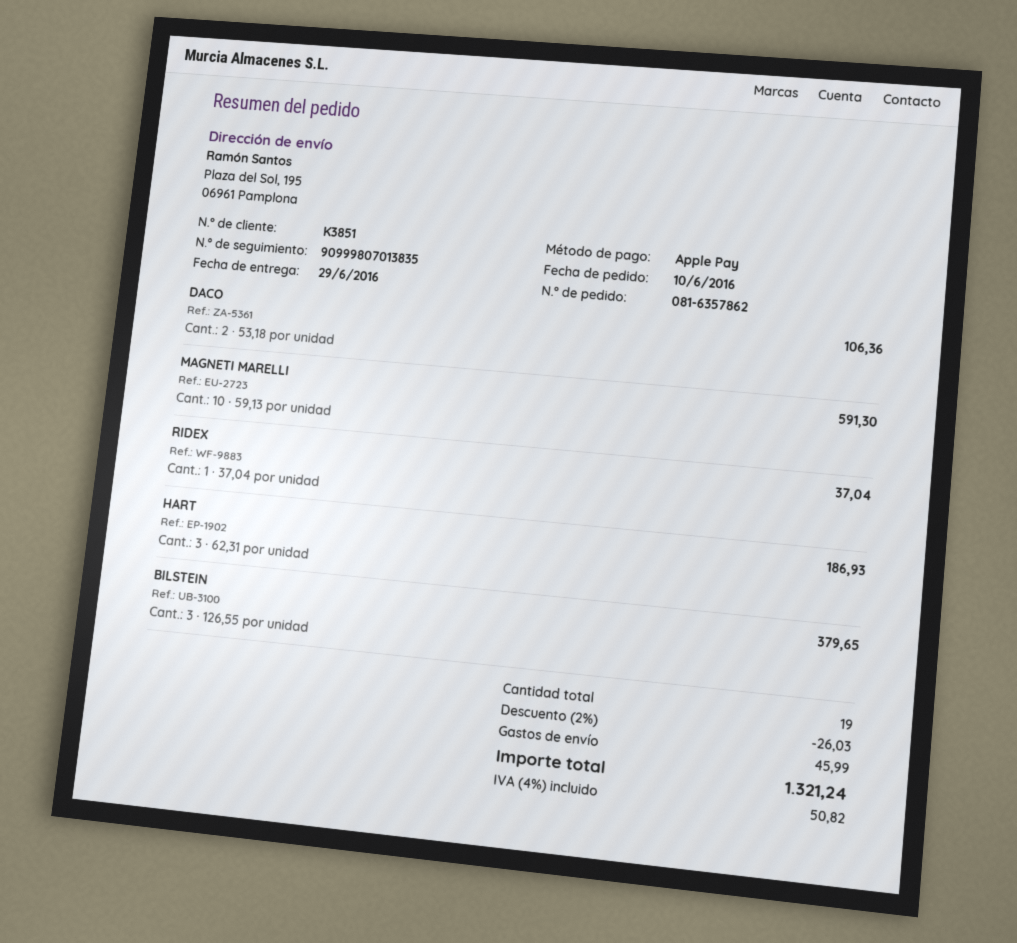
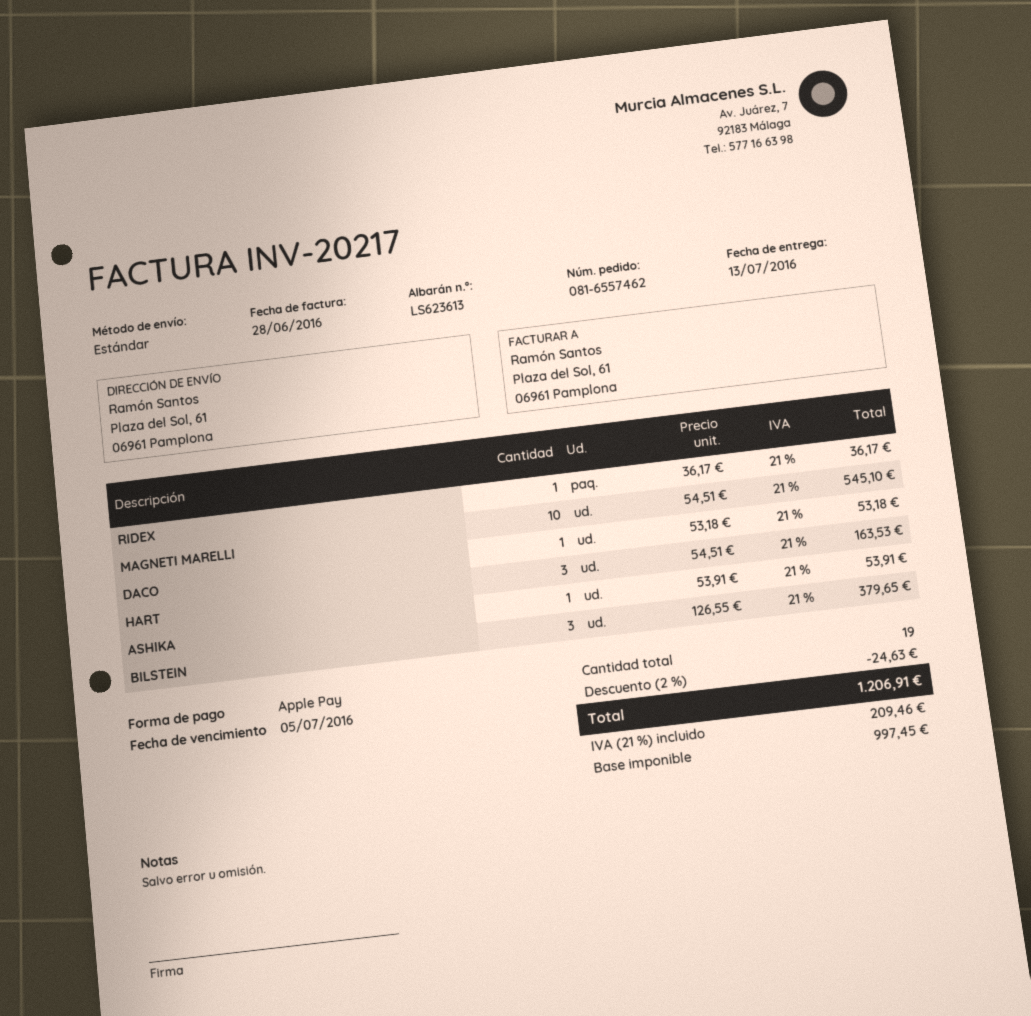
order number: 081-6357862 -> 081-6557462
delivery date: 2016-06-29 -> 2016-07-13
ship to: Plaza del Sol, 195, 06961 Pamplona -> Plaza del Sol, 61, 06961 Pamplona
DACO: 2 x 53.18 = 106.36 -> 1 x 53.18 = 53.18
MAGNETI MARELLI: 10 x 59.13 = 591.30 -> 10 x 54.51 = 545.10
RIDEX: 1 x 37.04 = 37.04 -> 1 x 36.17 = 36.17
HART: 3 x 62.31 = 186.93 -> 3 x 54.51 = 163.53
ASHIKA: none -> 1 x 53.91 = 53.91
discount: 2% = 26.03 -> 2% = 24.63
shipping: 45.99 -> none
tax: 4% = 50.82 -> 21% = 209.46
total: 1321.24 -> 1206.91

